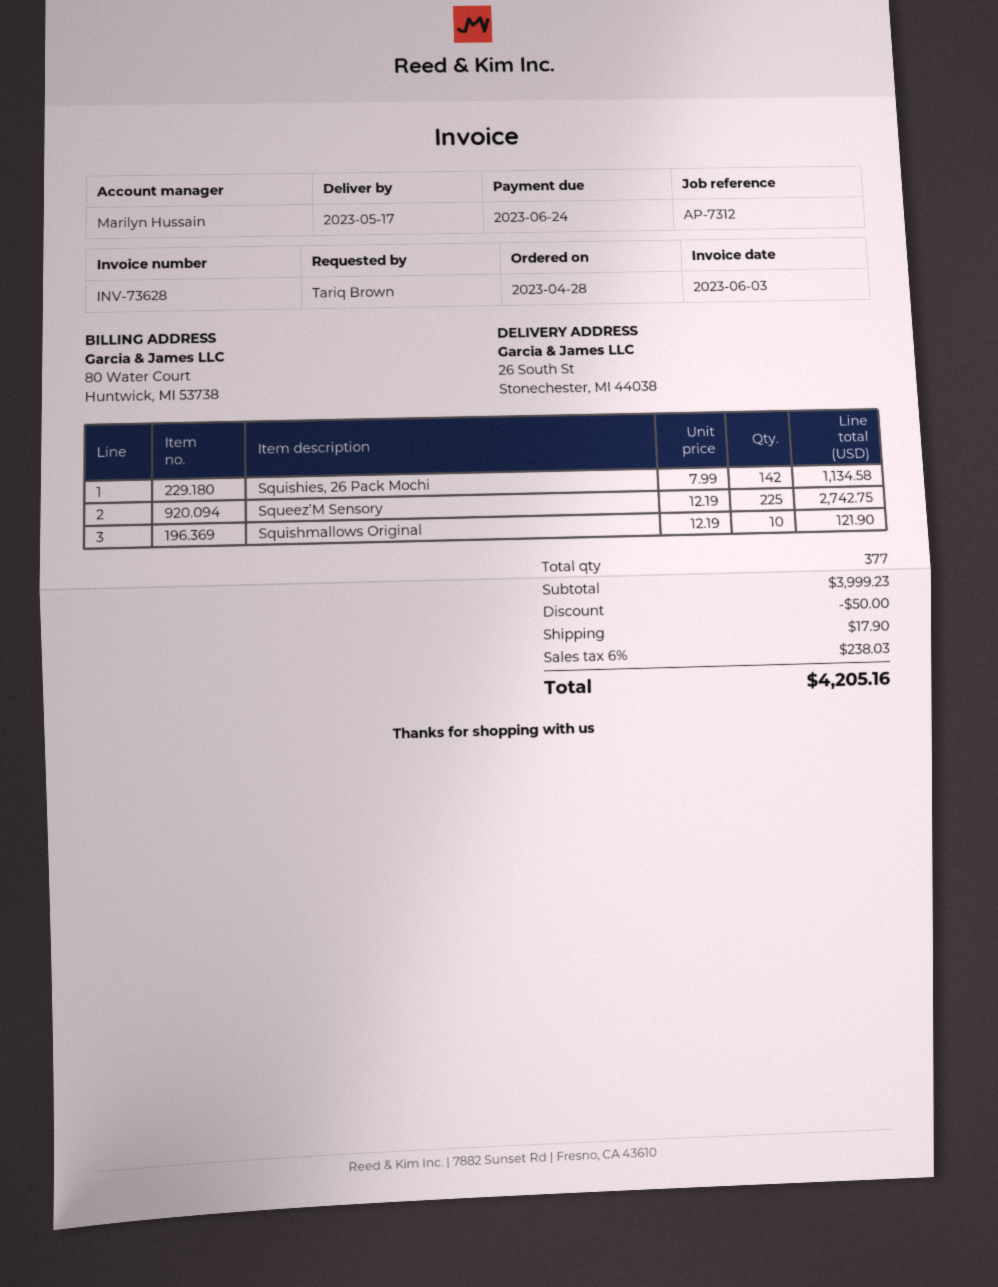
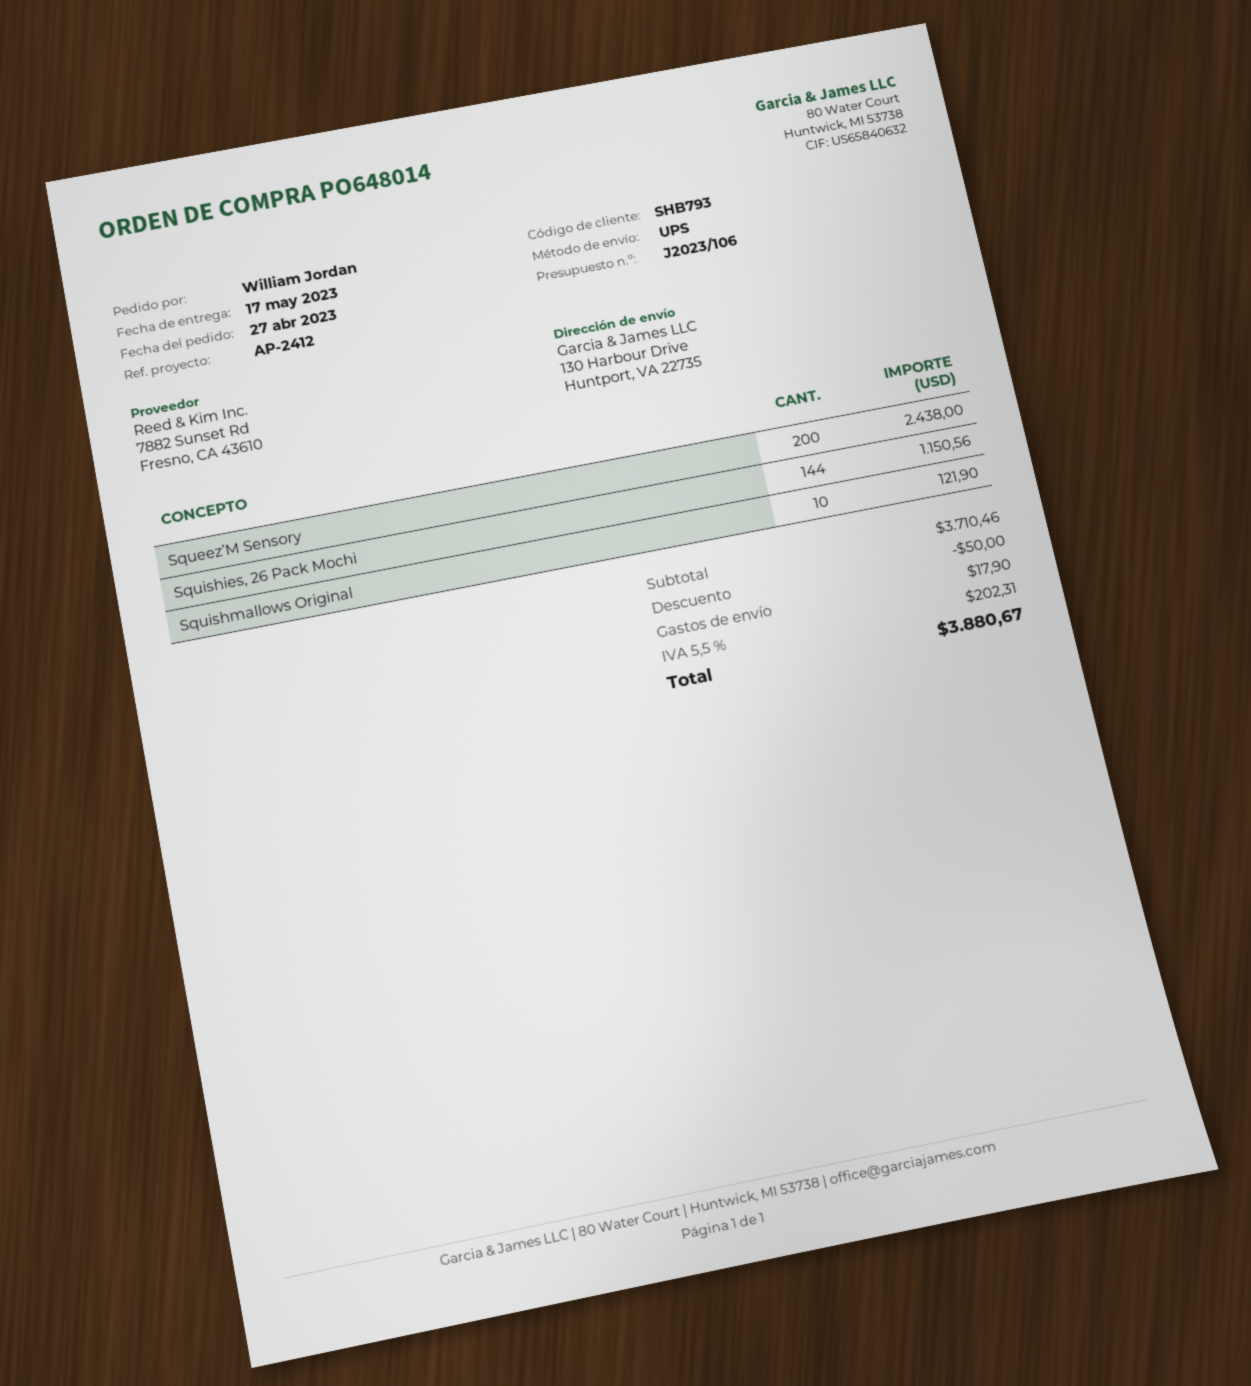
order date: 2023-04-28 -> 2023-04-27
reference: AP-7312 -> AP-2412
ordered by: Tariq Brown -> William Jordan
ship to: 26 South St, Stonechester, MI 44038 -> 130 Harbour Drive, Huntport, VA 22735
Squishies, 26 Pack Mochi: 142 for 1134.58 -> 144 for 1150.56
Squeez’M Sensory: 225 for 2742.75 -> 200 for 2438.00
subtotal: 3999.23 -> 3710.46
tax: 6% = 238.03 -> 5.5% = 202.31
total: 4205.16 -> 3880.67

